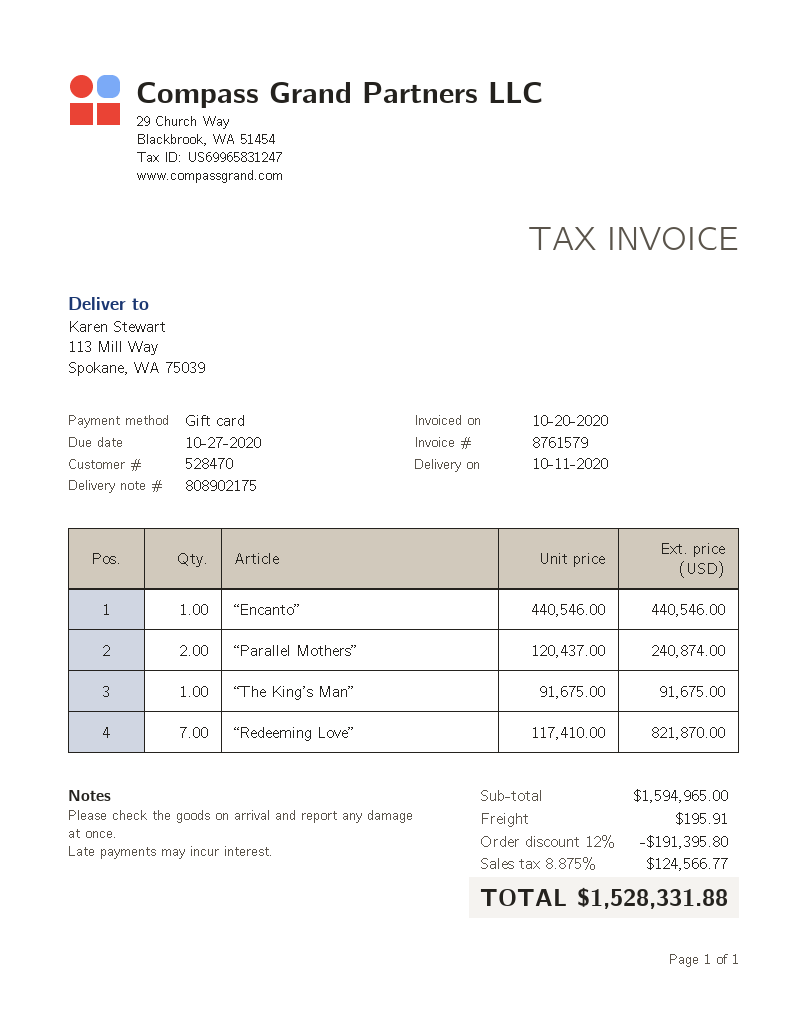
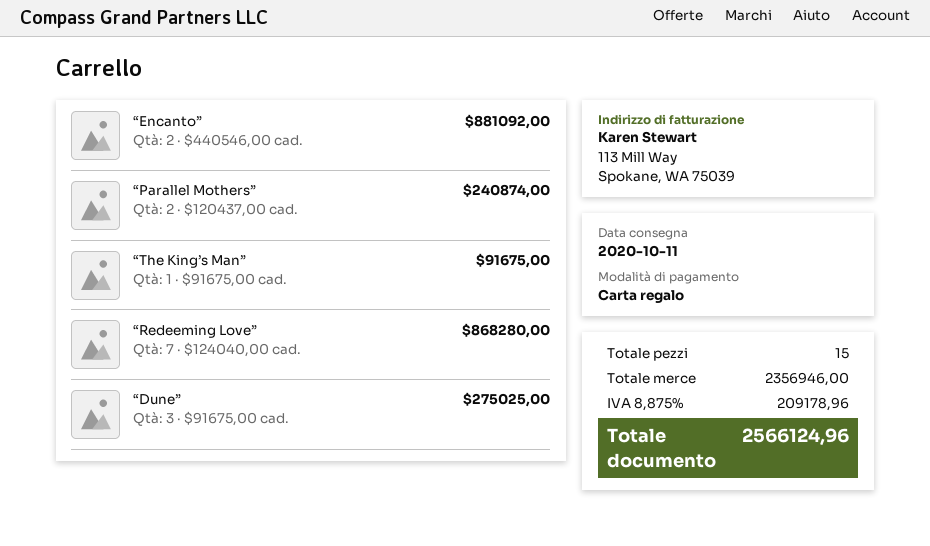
“Encanto”: 1 x 440546.00 = 440546.00 -> 2 x 440546.00 = 881092.00
“Redeeming Love”: 7 x 117410.00 = 821870.00 -> 7 x 124040.00 = 868280.00
“Dune”: none -> 3 x 91675.00 = 275025.00
subtotal: 1594965.00 -> 2356946.00
discount: 12% = 191395.80 -> none
shipping: 195.91 -> none
tax: 8.875% = 124566.77 -> 8.875% = 209178.96
total: 1528331.88 -> 2566124.96

